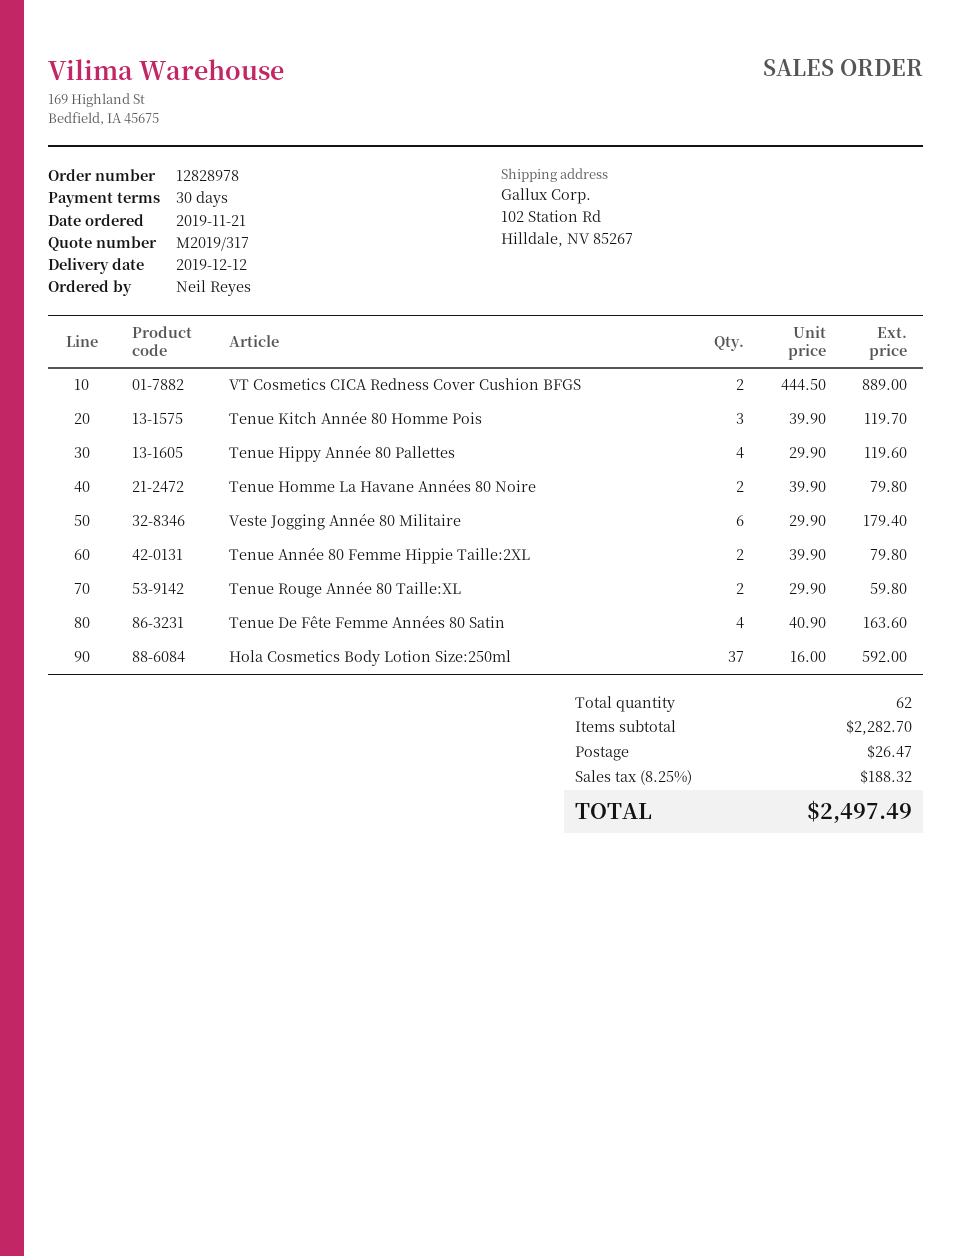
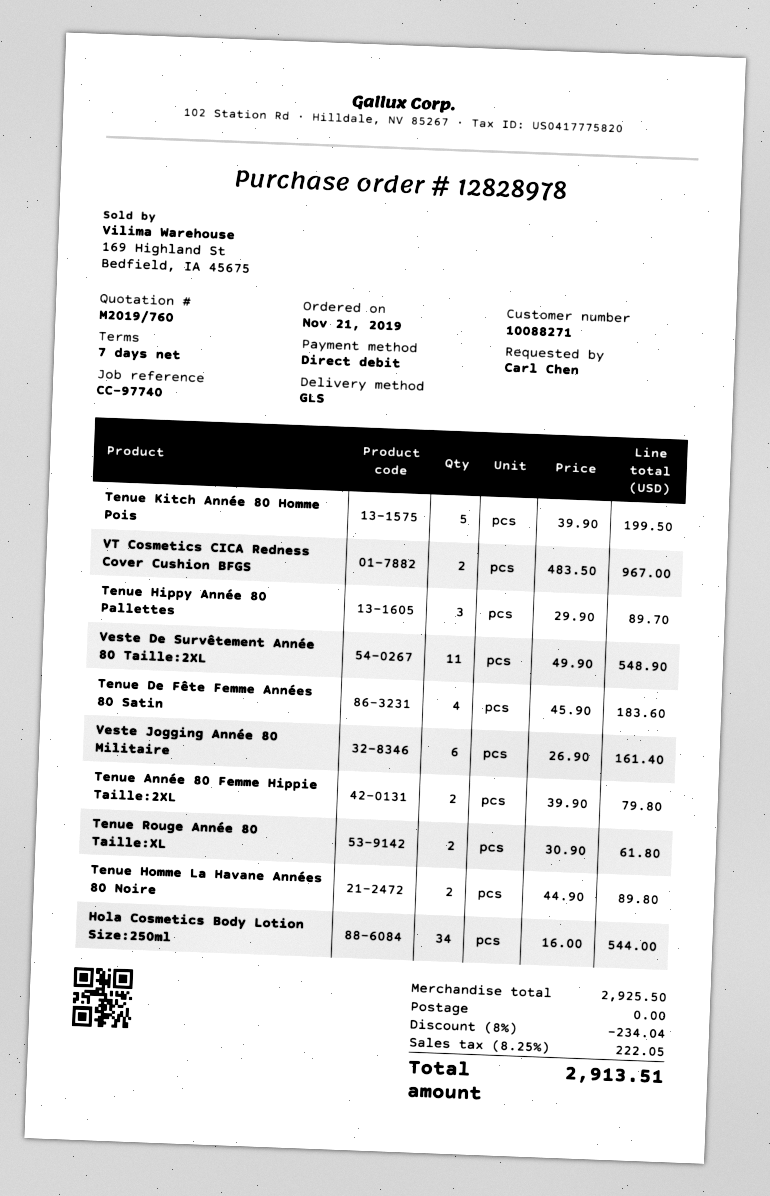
quote number: M2019/317 -> M2019/760
payment terms: 30 days -> 7 days
ordered by: Neil Reyes -> Carl Chen
VT Cosmetics CICA Redness Cover Cushion BFGS: 2 x 444.50 = 889.00 -> 2 x 483.50 = 967.00
Tenue Kitch Année 80 Homme Pois: 3 x 39.90 = 119.70 -> 5 x 39.90 = 199.50
Tenue Hippy Année 80 Pallettes: 4 x 29.90 = 119.60 -> 3 x 29.90 = 89.70
Tenue Homme La Havane Années 80 Noire: 2 x 39.90 = 79.80 -> 2 x 44.90 = 89.80
Veste Jogging Année 80 Militaire: 6 x 29.90 = 179.40 -> 6 x 26.90 = 161.40
Tenue Rouge Année 80 Taille:XL: 2 x 29.90 = 59.80 -> 2 x 30.90 = 61.80
Tenue De Fête Femme Années 80 Satin: 4 x 40.90 = 163.60 -> 4 x 45.90 = 183.60
Hola Cosmetics Body Lotion Size:250ml: 37 x 16.00 = 592.00 -> 34 x 16.00 = 544.00
Veste De Survêtement Année 80 Taille:2XL: none -> 11 x 49.90 = 548.90
subtotal: 2282.70 -> 2925.50
discount: none -> 8% = 234.04
shipping: 26.47 -> 0.00
tax: 8.25% = 188.32 -> 8.25% = 222.05
total: 2497.49 -> 2913.51

